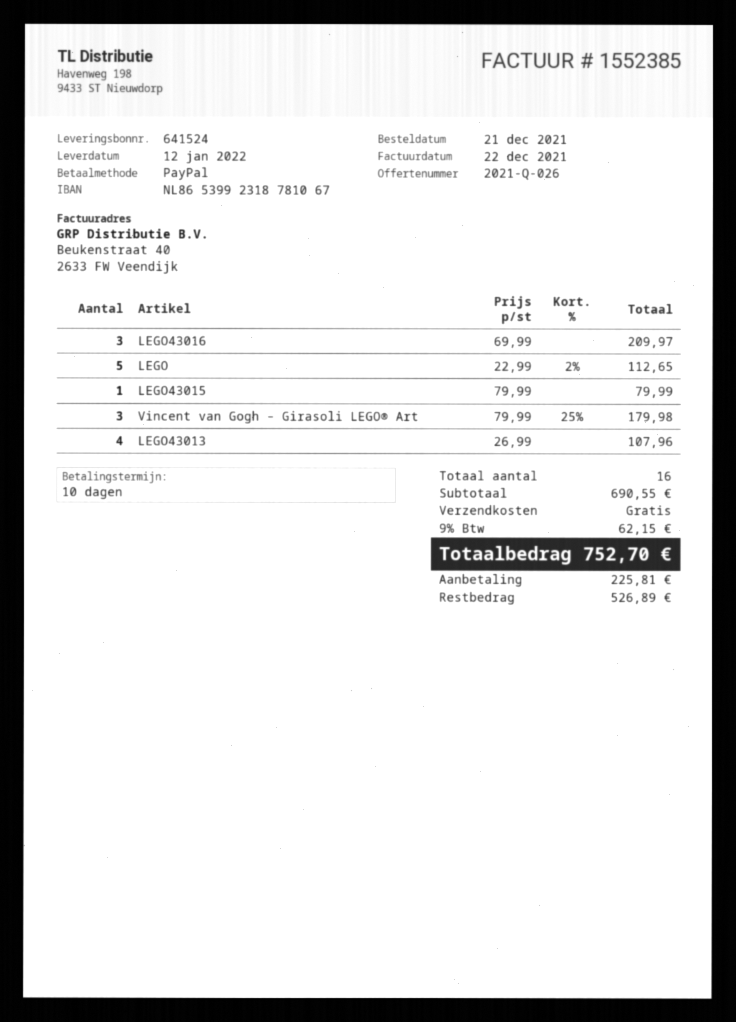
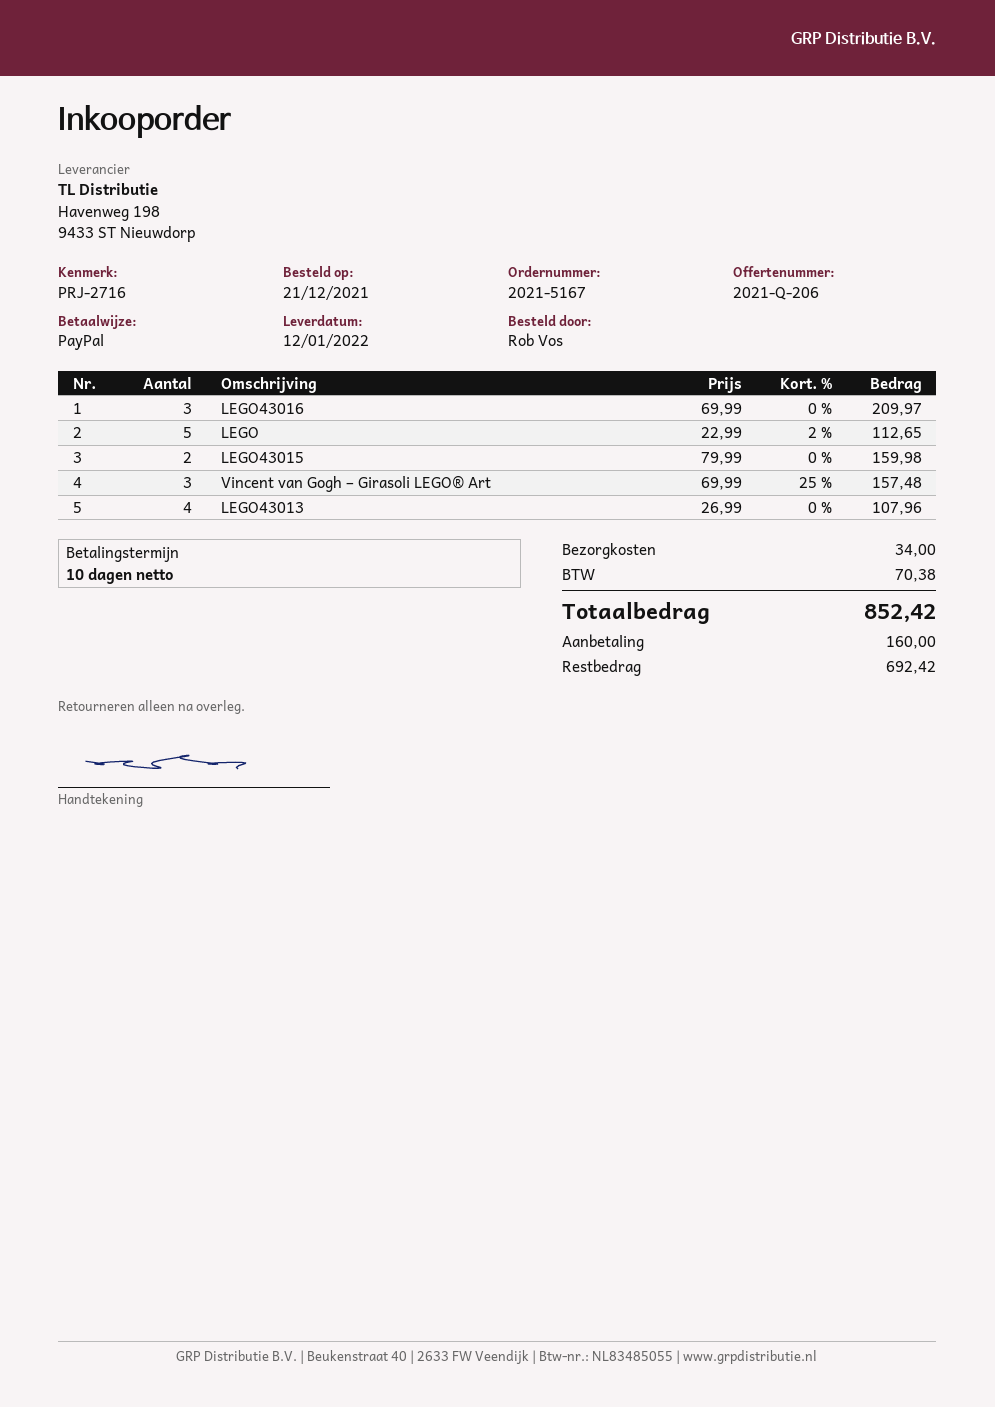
quote number: 2021-Q-026 -> 2021-Q-206
LEGO43015: 1 x 79.99 = 79.99 -> 2 x 79.99 = 159.98
Vincent van Gogh – Girasoli LEGO® Art: 3 x 79.99 - 25% = 179.98 -> 3 x 69.99 - 25% = 157.48
shipping: 0.00 -> 34.00
tax: 62.15 -> 70.38
total: 752.70 -> 852.42
deposit: 225.81 -> 160.00
balance: 526.89 -> 692.42

